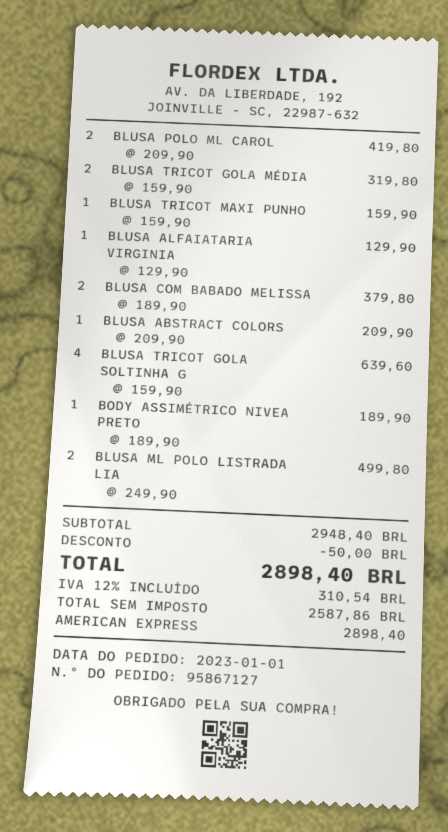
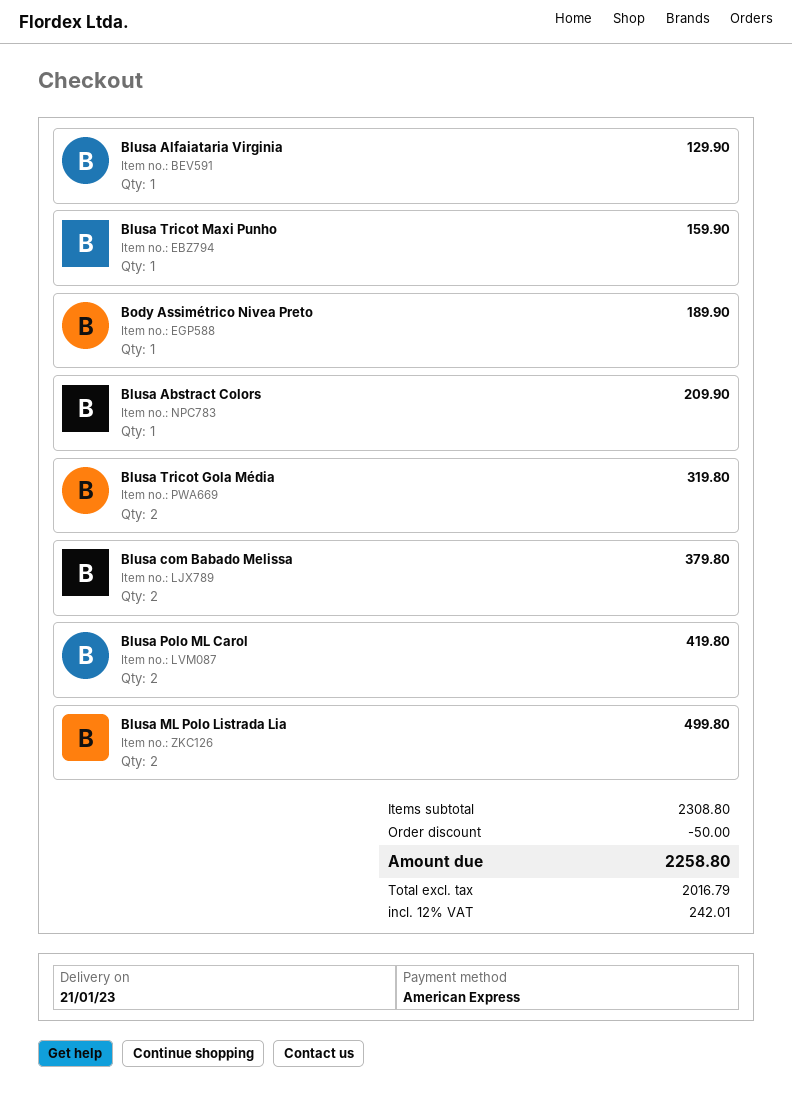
BLUSA TRICOT GOLA SOLTINHA G: 4 for 639.60 -> none
subtotal: 2948.40 -> 2308.80
net: 2587.86 -> 2016.79
tax: 12% = 310.54 -> 12% = 242.01
total: 2898.40 -> 2258.80

